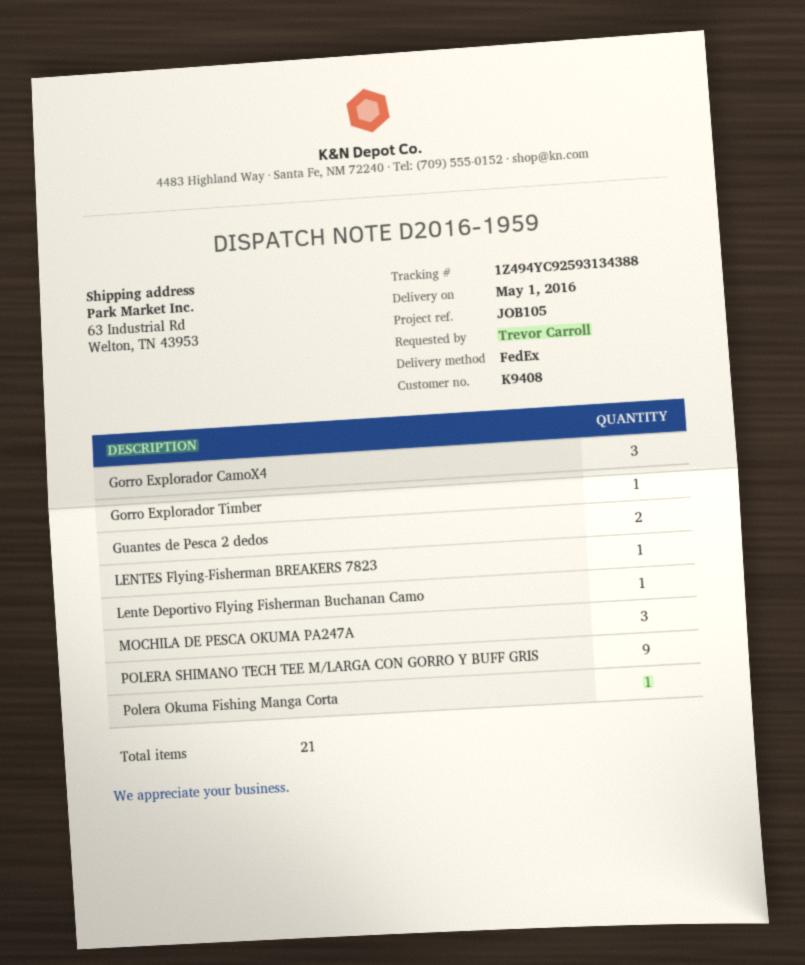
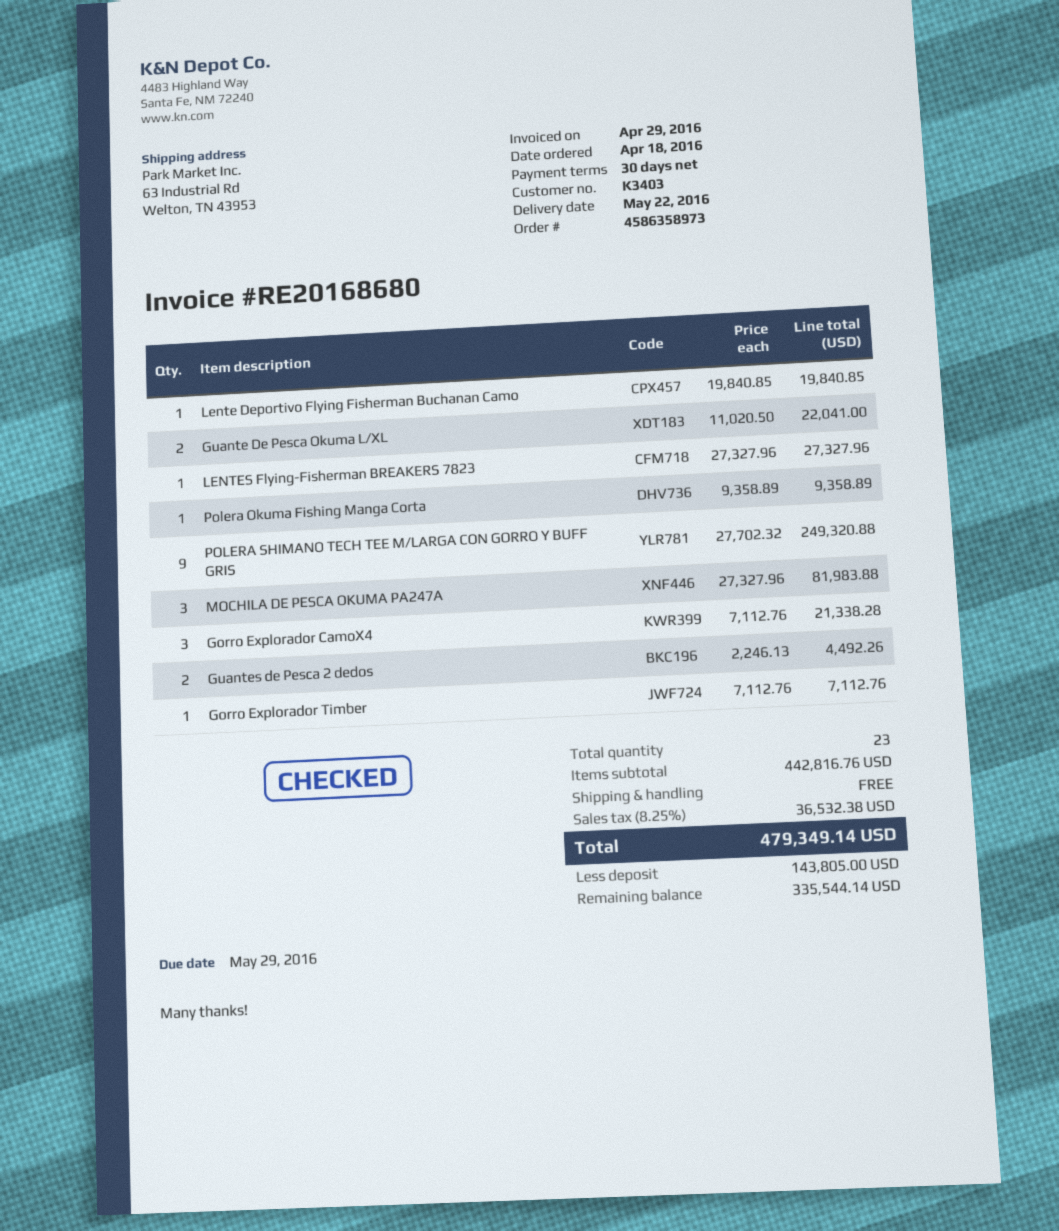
delivery date: 2016-05-01 -> 2016-05-22
customer number: K9408 -> K3403
Guante De Pesca Okuma L/XL: none -> 2
total quantity: 21 -> 23

